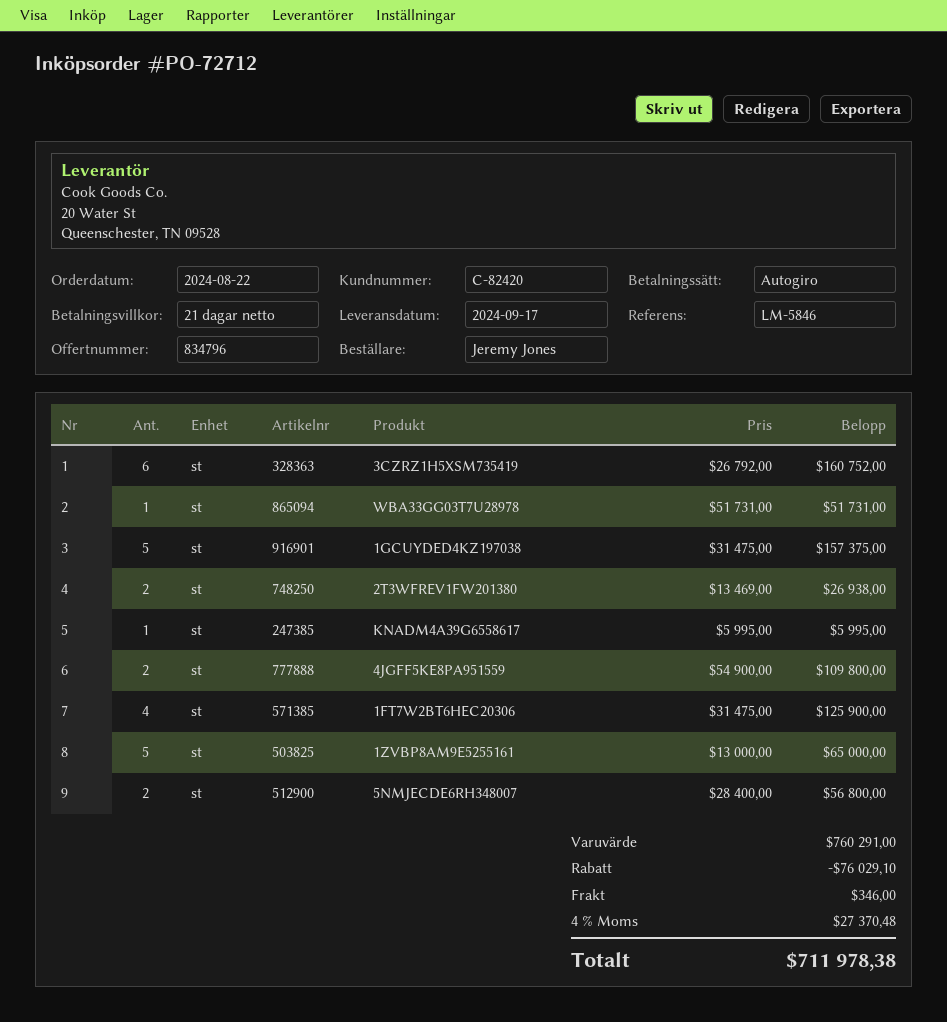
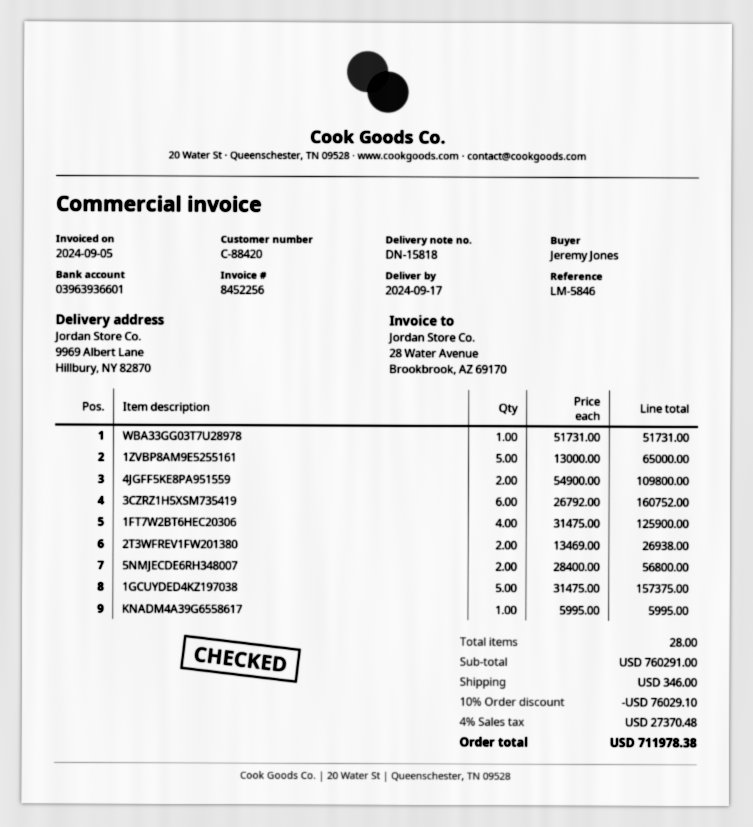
customer number: C-82420 -> C-88420

